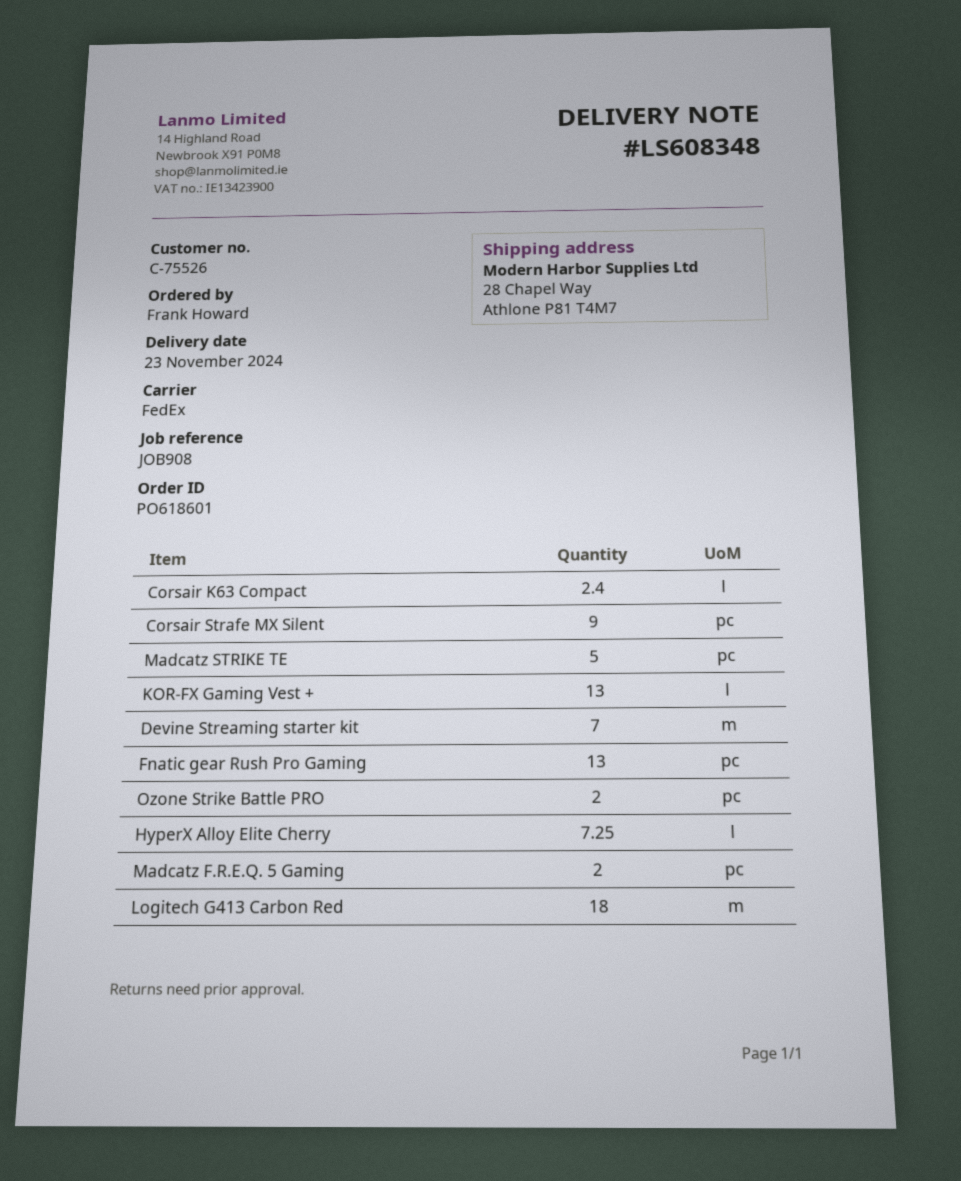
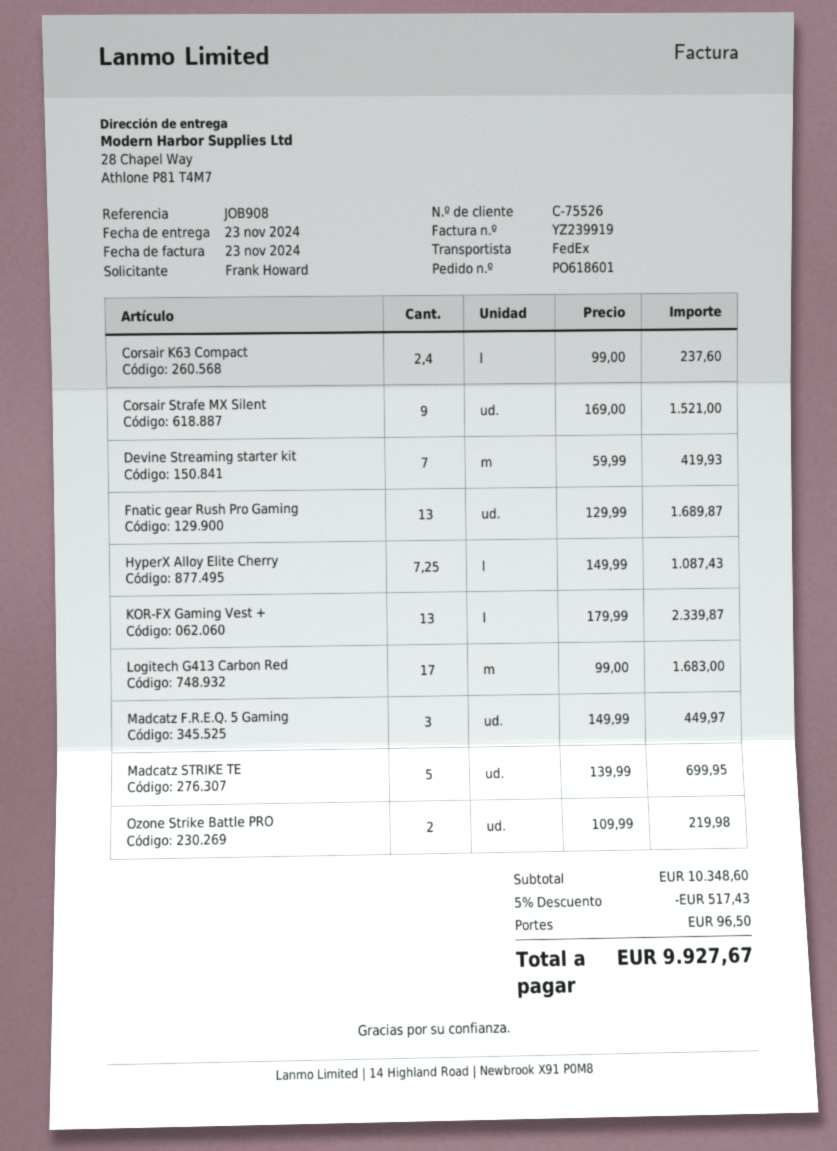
Madcatz F.R.E.Q. 5 Gaming: 2 -> 3
Logitech G413 Carbon Red: 18 -> 17

